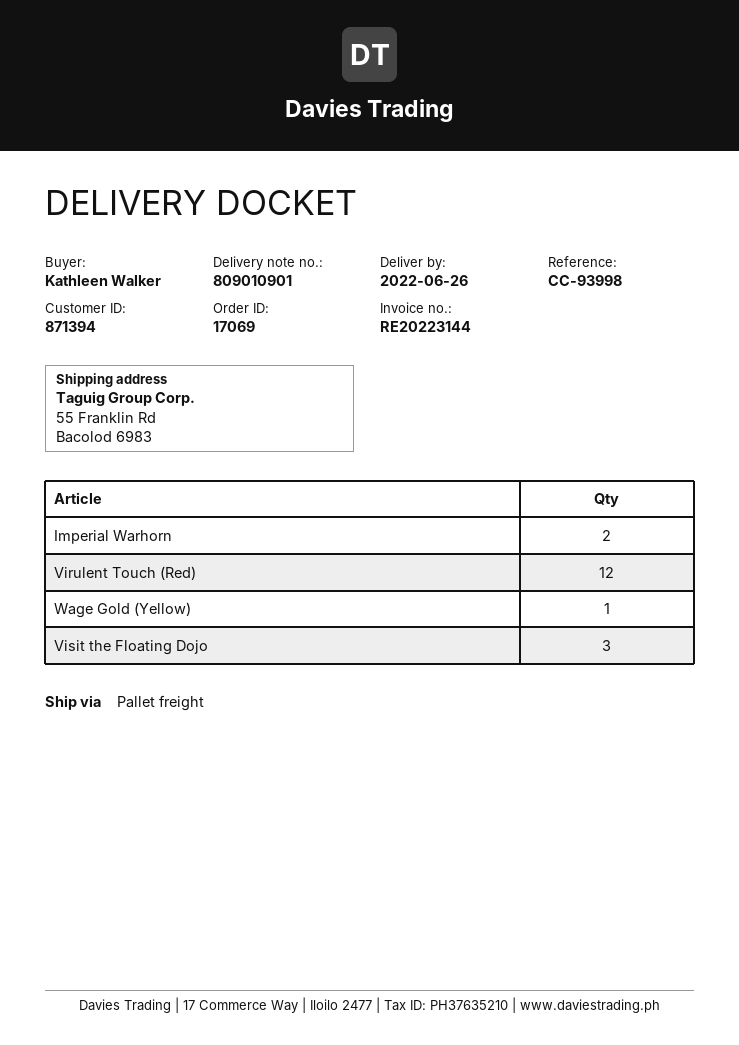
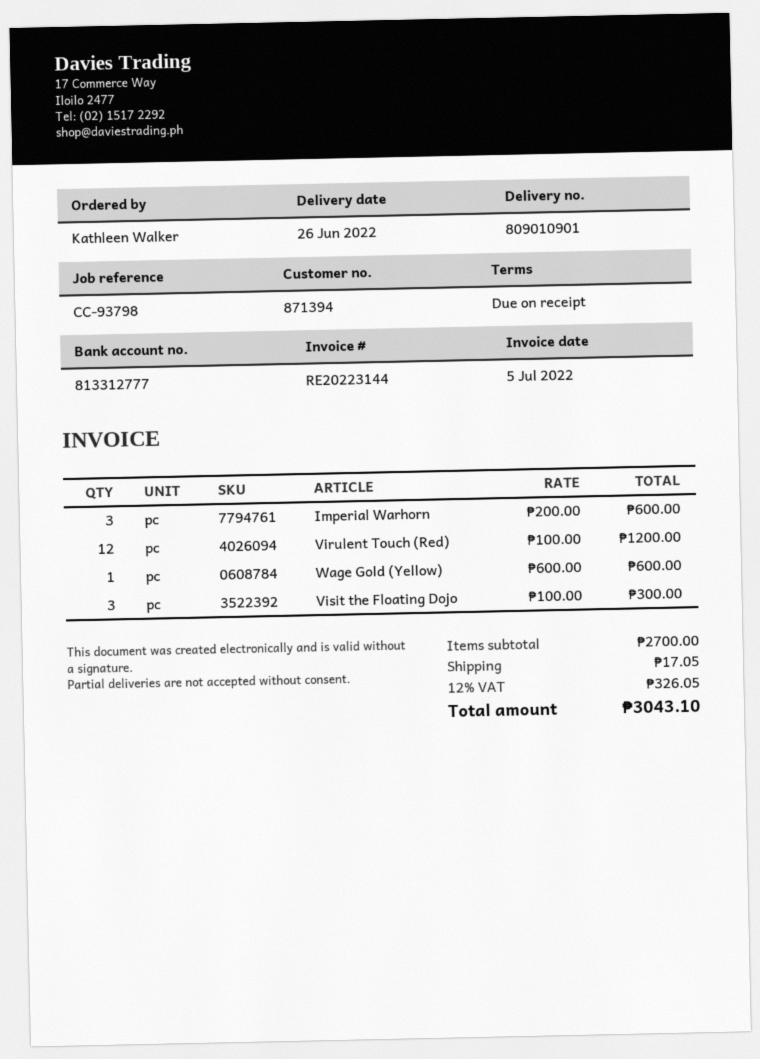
reference: CC-93998 -> CC-93798
Imperial Warhorn: 2 -> 3

